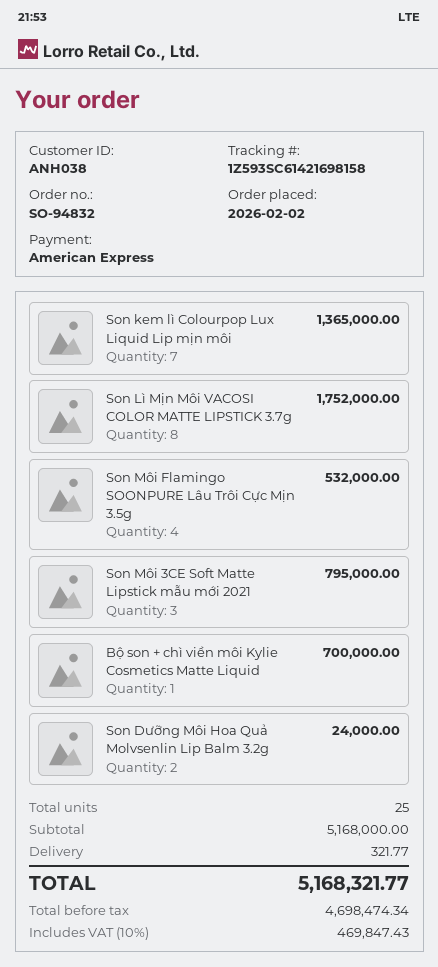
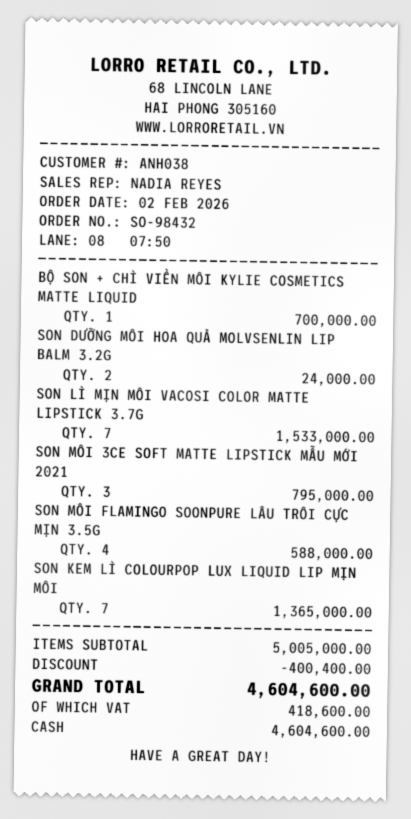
order number: SO-94832 -> SO-98432
payment method: American Express -> cash
Son Lì Mịn Môi VACOSI COLOR MATTE LIPSTICK 3.7g: 8 for 1752000.00 -> 7 for 1533000.00
Son Môi Flamingo SOONPURE Lâu Trôi Cực Mịn 3.5g: 4 for 532000.00 -> 4 for 588000.00
subtotal: 5168000.00 -> 5005000.00
discount: none -> 400400.00
shipping: 321.77 -> none
tax: 469847.43 -> 418600.00
total: 5168321.77 -> 4604600.00

